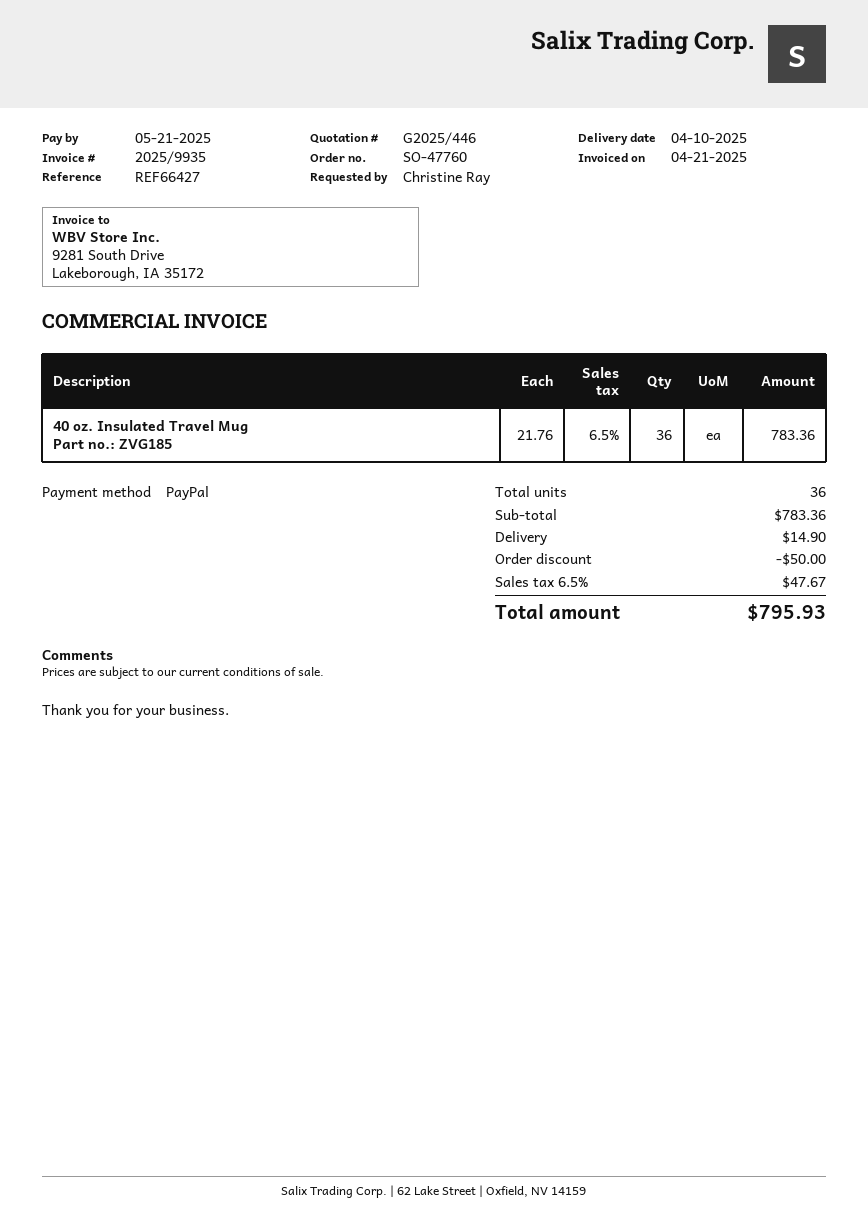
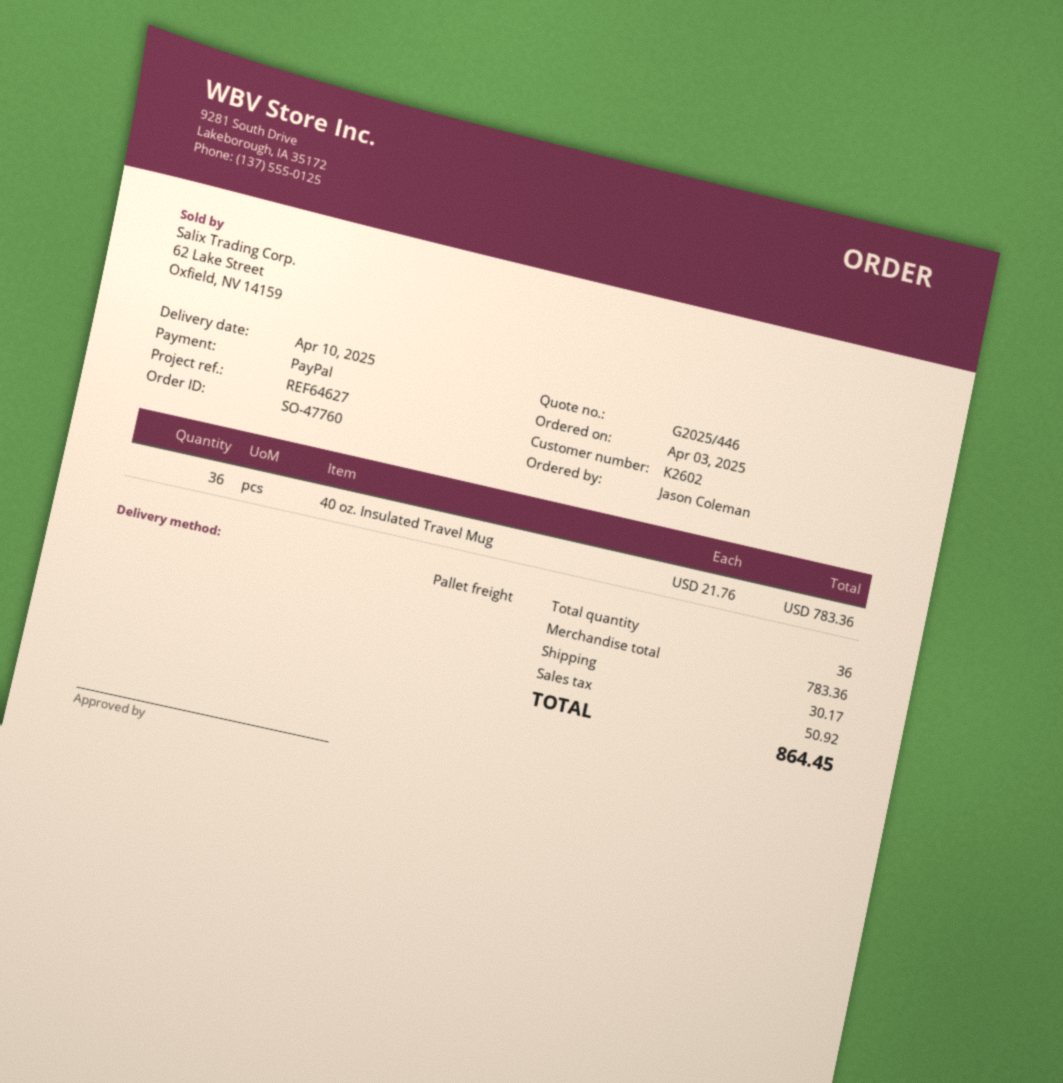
reference: REF66427 -> REF64627
ordered by: Christine Ray -> Jason Coleman
discount: 50.00 -> none
shipping: 14.90 -> 30.17
tax: 47.67 -> 50.92
total: 795.93 -> 864.45

